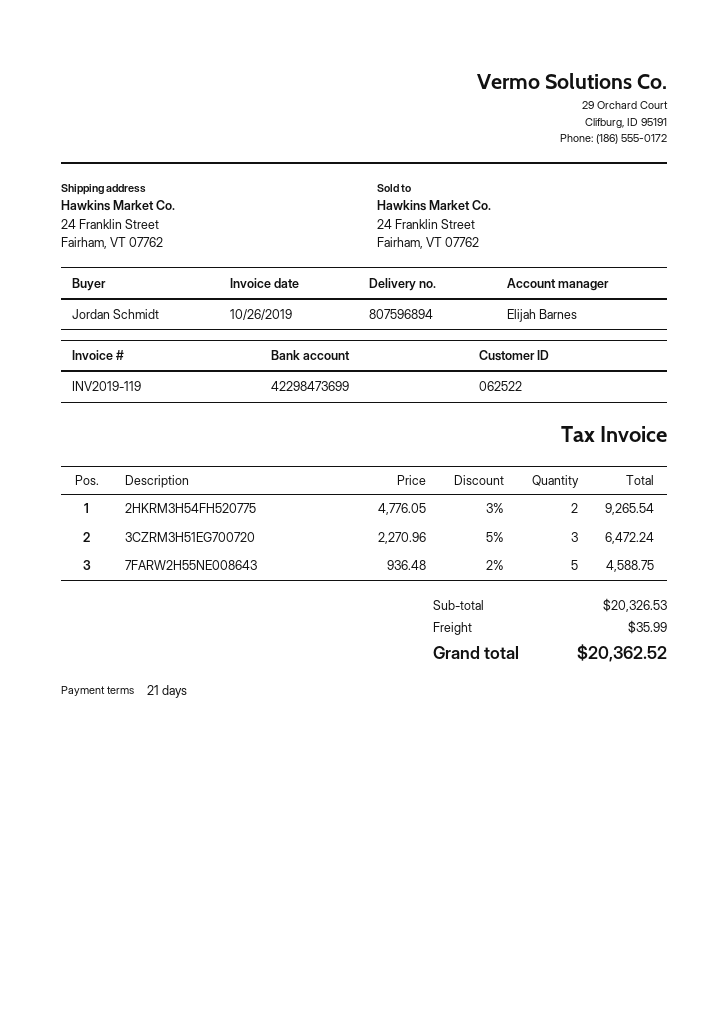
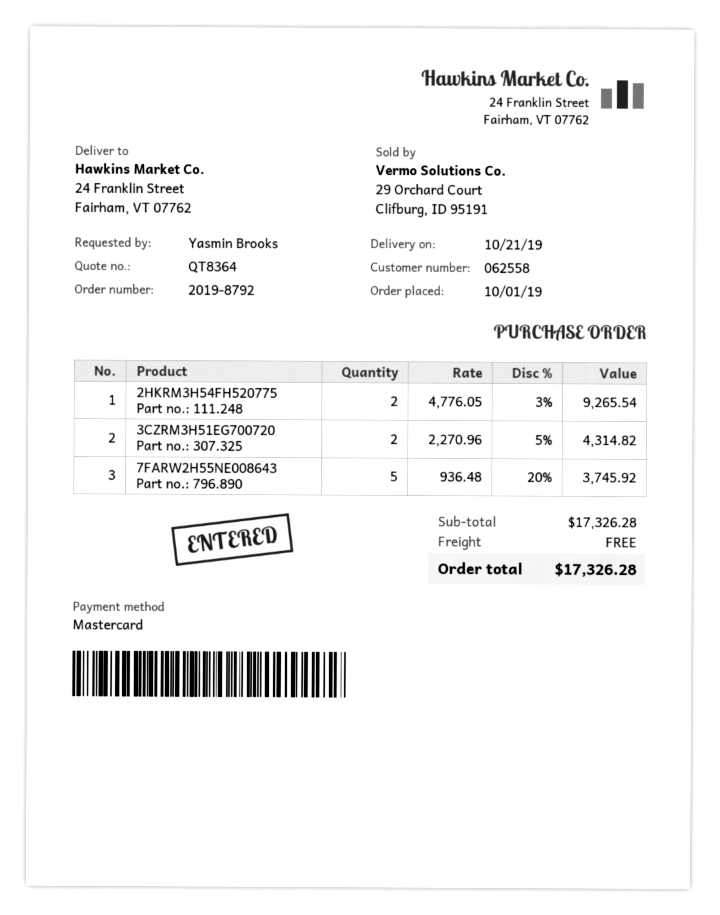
customer number: 062522 -> 062558
ordered by: Jordan Schmidt -> Yasmin Brooks
3CZRM3H51EG700720: 3 x 2270.96 - 5% = 6472.24 -> 2 x 2270.96 - 5% = 4314.82
7FARW2H55NE008643: 5 x 936.48 - 2% = 4588.75 -> 5 x 936.48 - 20% = 3745.92
subtotal: 20326.53 -> 17326.28
shipping: 35.99 -> 0.00
total: 20362.52 -> 17326.28

